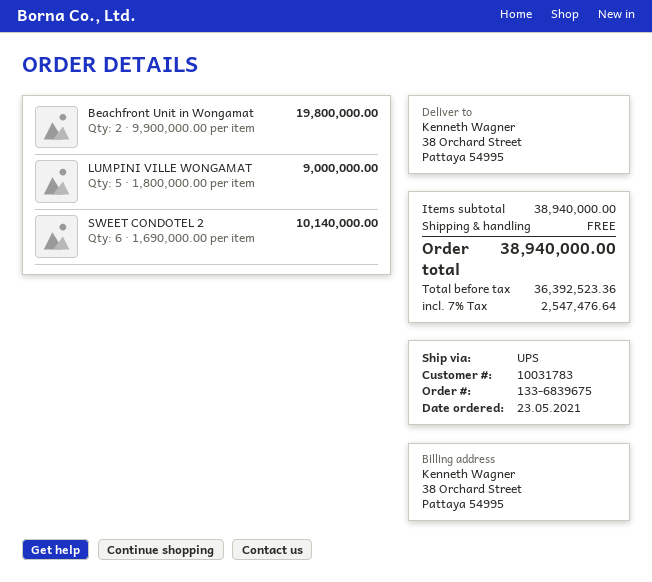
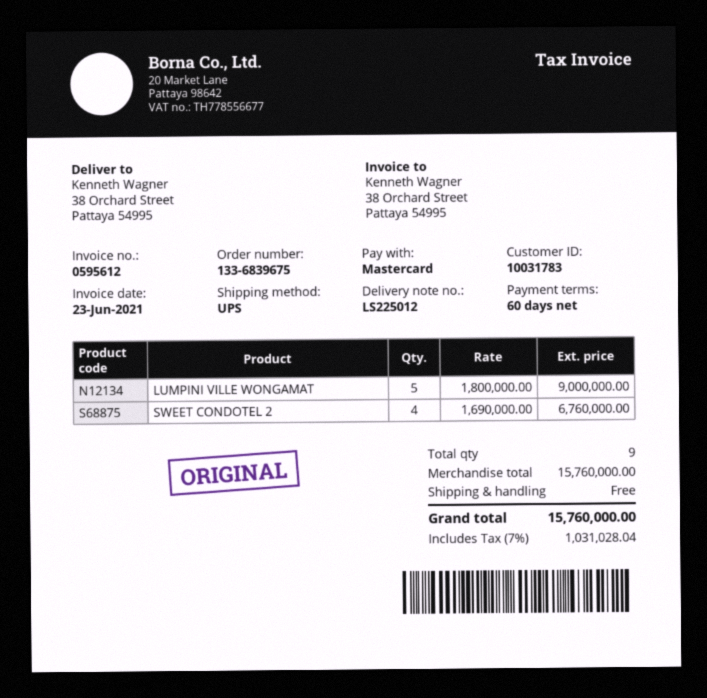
Beachfront Unit in Wongamat: 2 x 9900000.00 = 19800000.00 -> none
SWEET CONDOTEL 2: 6 x 1690000.00 = 10140000.00 -> 4 x 1690000.00 = 6760000.00
subtotal: 38940000.00 -> 15760000.00
tax: 7% = 2547476.64 -> 7% = 1031028.04
total: 38940000.00 -> 15760000.00

